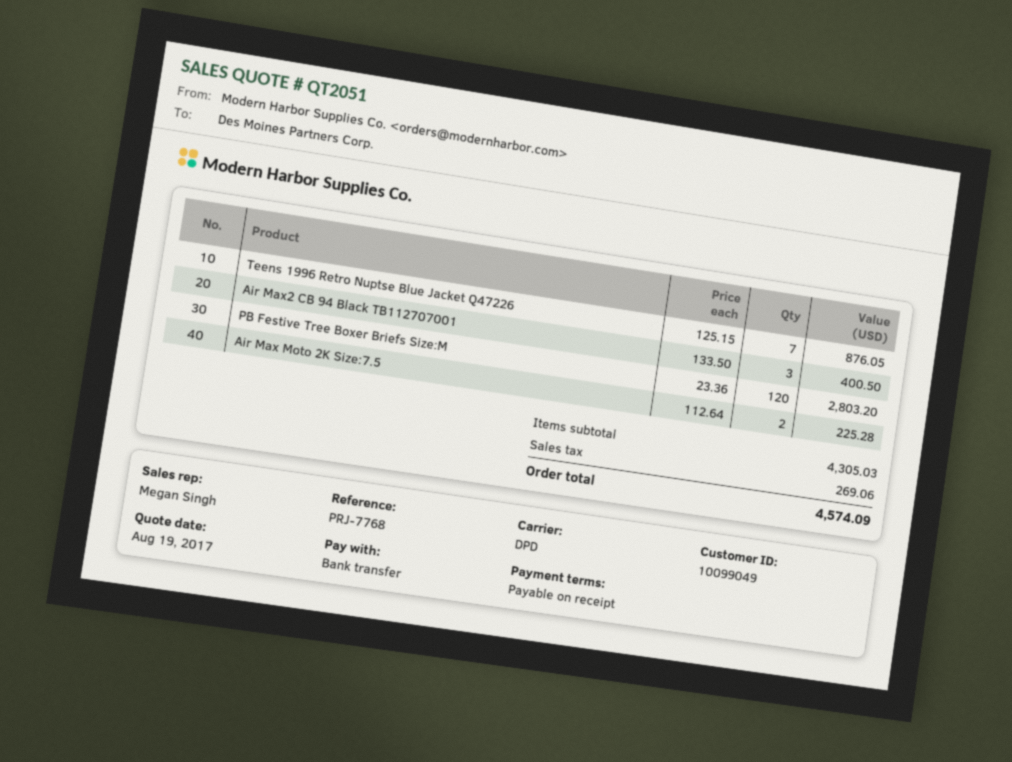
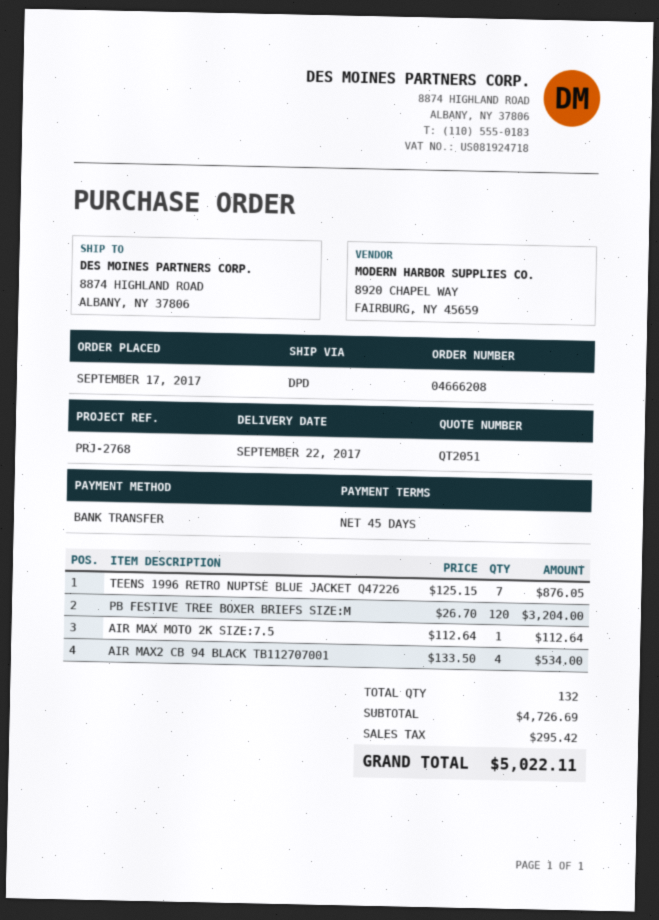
payment terms: on receipt -> 45 days
reference: PRJ-7768 -> PRJ-2768
Air Max2 CB 94 Black TB112707001: 3 x 133.50 = 400.50 -> 4 x 133.50 = 534.00
PB Festive Tree Boxer Briefs Size:M: 120 x 23.36 = 2803.20 -> 120 x 26.70 = 3204.00
Air Max Moto 2K Size:7.5: 2 x 112.64 = 225.28 -> 1 x 112.64 = 112.64
subtotal: 4305.03 -> 4726.69
tax: 269.06 -> 295.42
total: 4574.09 -> 5022.11

